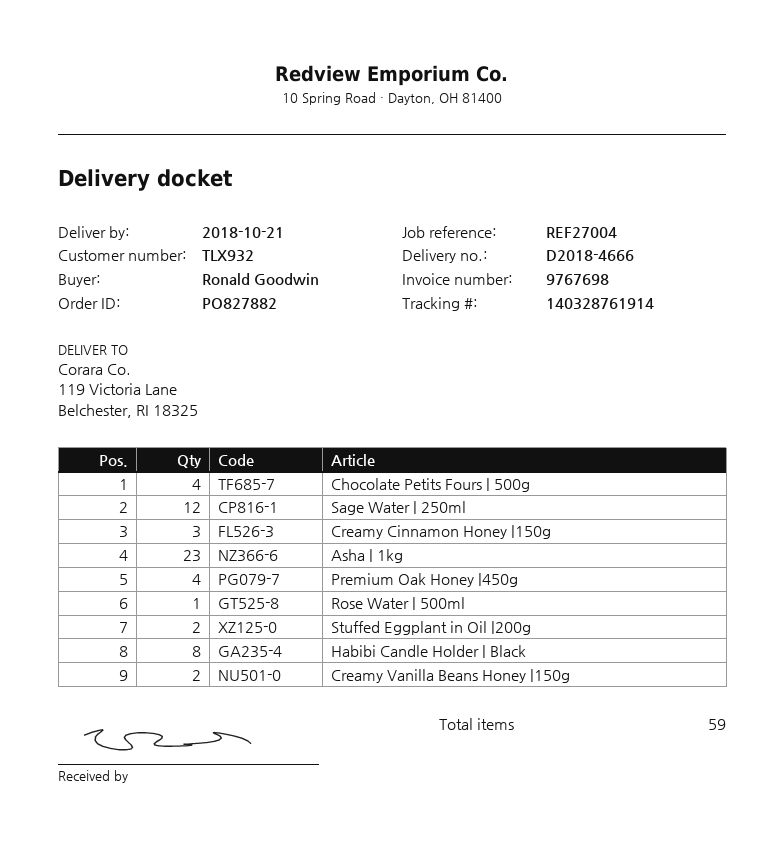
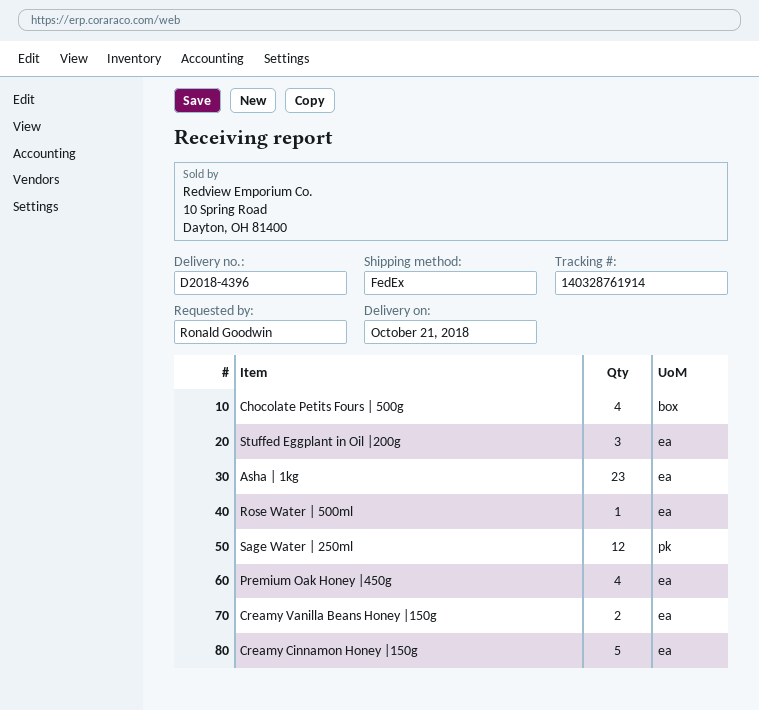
delivery note number: D2018-4666 -> D2018-4396
Creamy Cinnamon Honey |150g: 3 -> 5
Stuffed Eggplant in Oil |200g: 2 -> 3
Habibi Candle Holder | Black: 8 -> none

